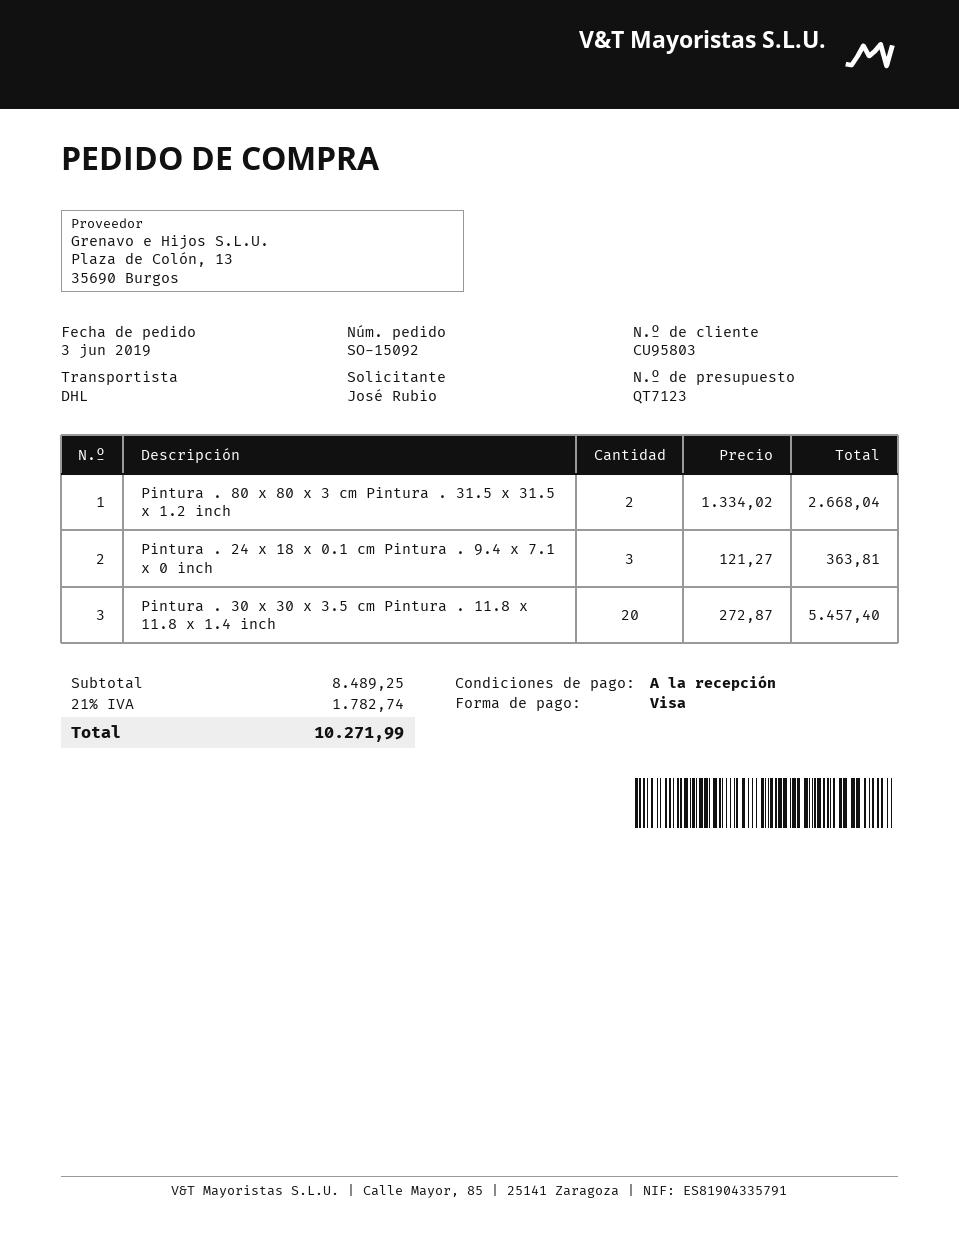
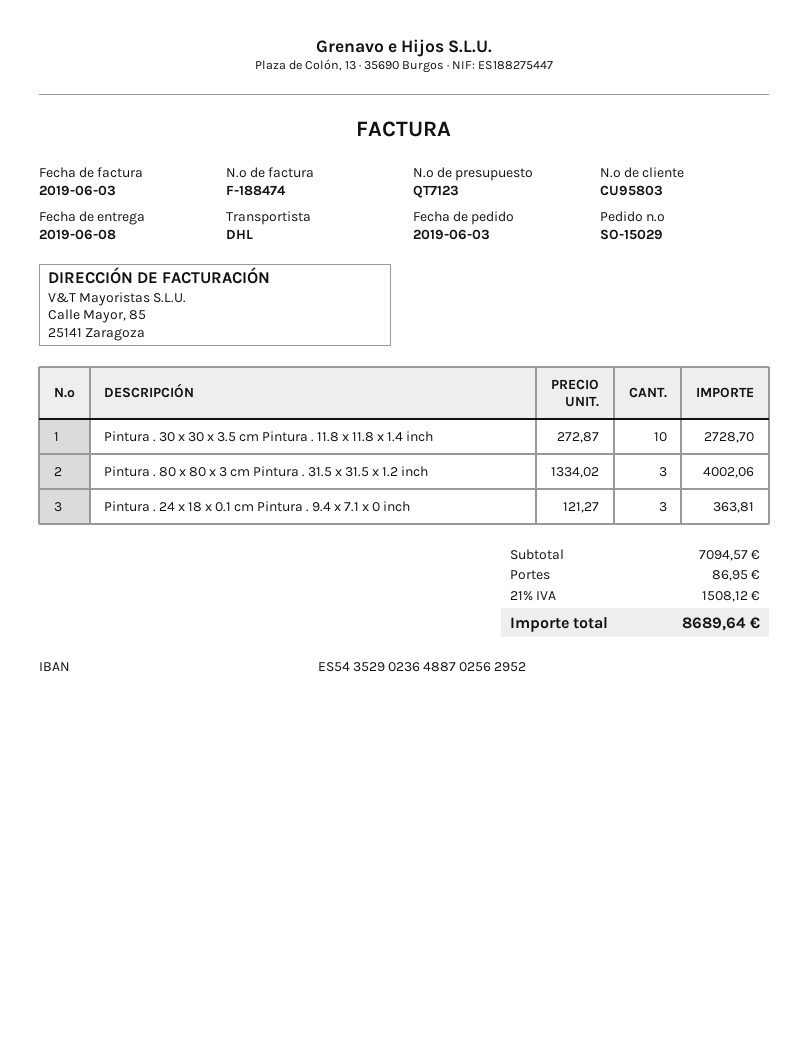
order number: SO-15092 -> SO-15029
Pintura . 80 x 80 x 3 cm Pintura . 31.5 x 31.5 x 1.2 inch: 2 x 1334.02 = 2668.04 -> 3 x 1334.02 = 4002.06
Pintura . 30 x 30 x 3.5 cm Pintura . 11.8 x 11.8 x 1.4 inch: 20 x 272.87 = 5457.40 -> 10 x 272.87 = 2728.70
subtotal: 8489.25 -> 7094.57
shipping: none -> 86.95
tax: 21% = 1782.74 -> 21% = 1508.12
total: 10271.99 -> 8689.64

